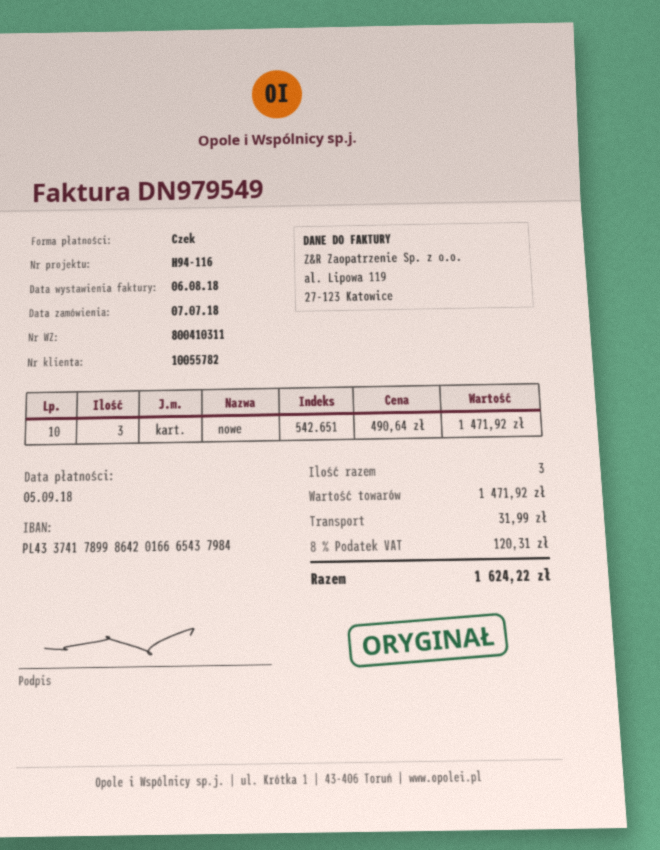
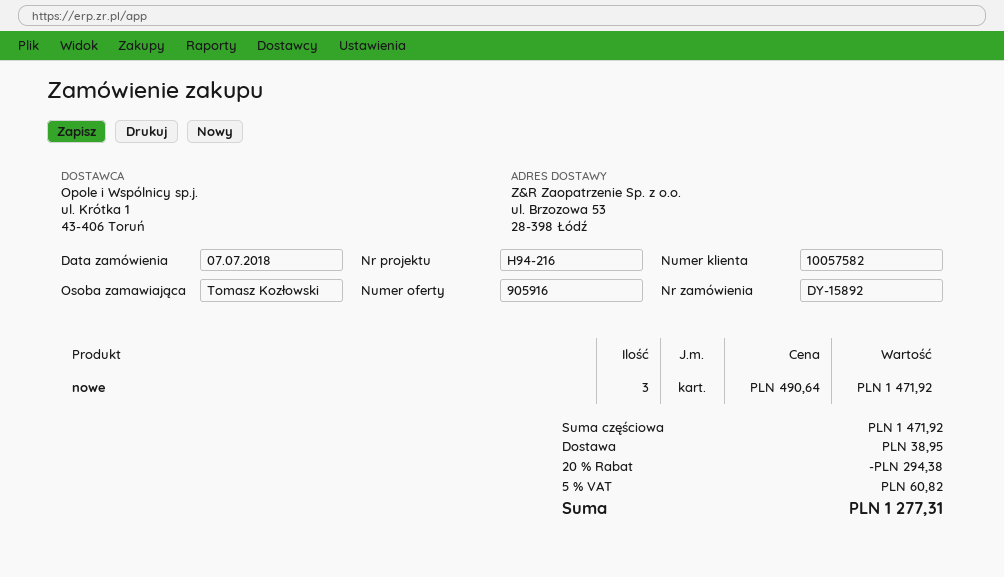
customer number: 10055782 -> 10057582
reference: H94-116 -> H94-216
discount: none -> 20% = 294.38
shipping: 31.99 -> 38.95
tax: 8% = 120.31 -> 5% = 60.82
total: 1624.22 -> 1277.31

